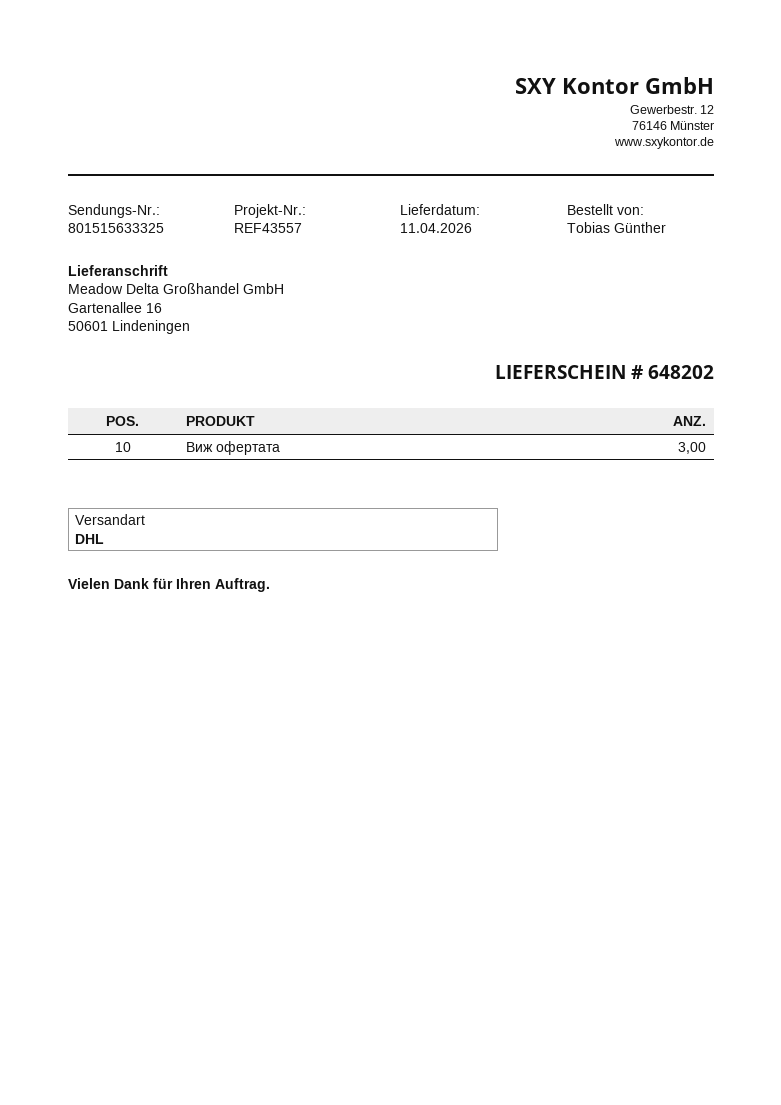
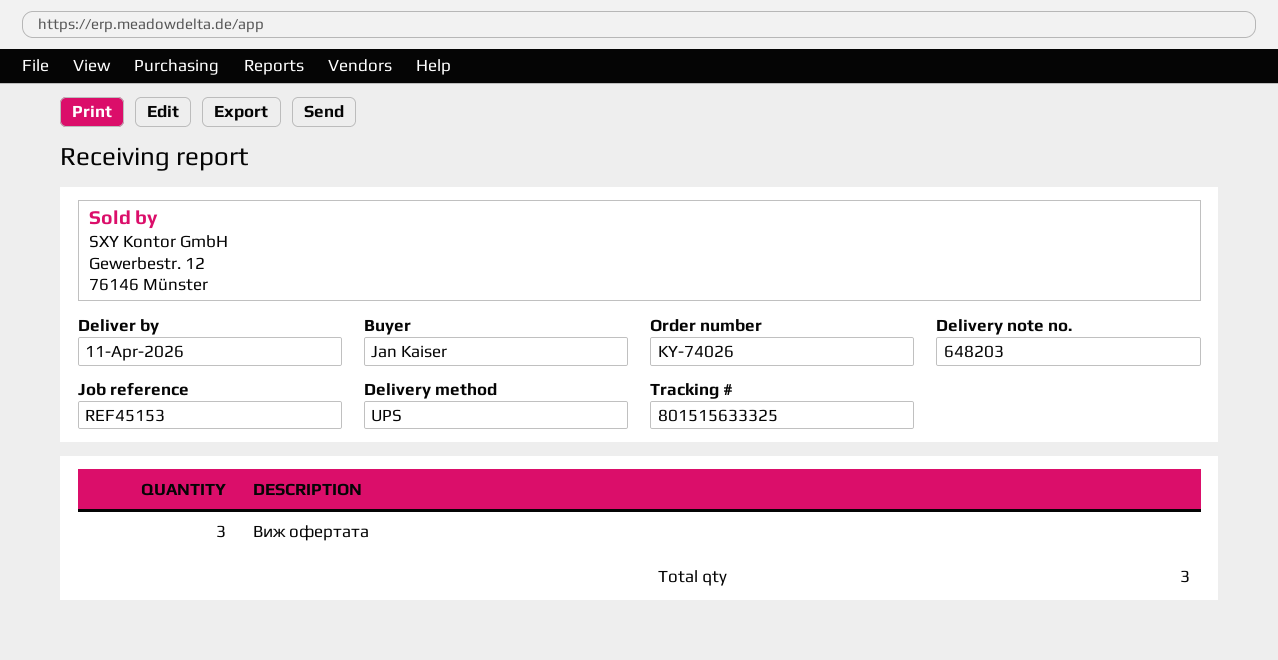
delivery note number: 648202 -> 648203
reference: REF43557 -> REF45153
ordered by: Tobias Günther -> Jan Kaiser
shipping method: DHL -> UPS

